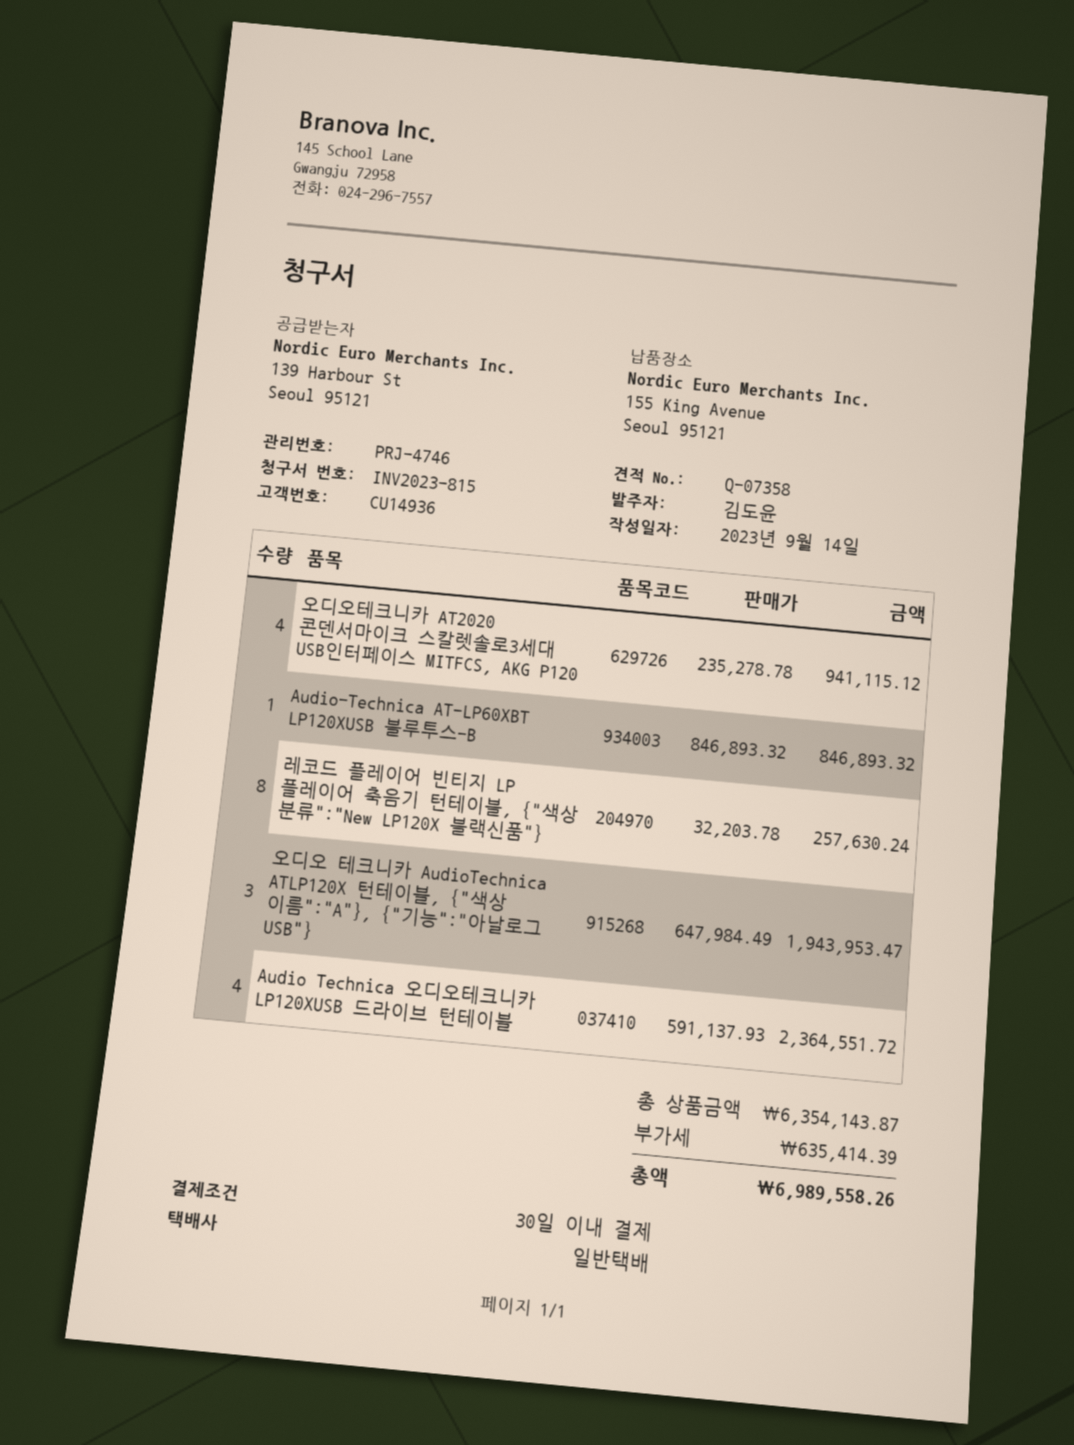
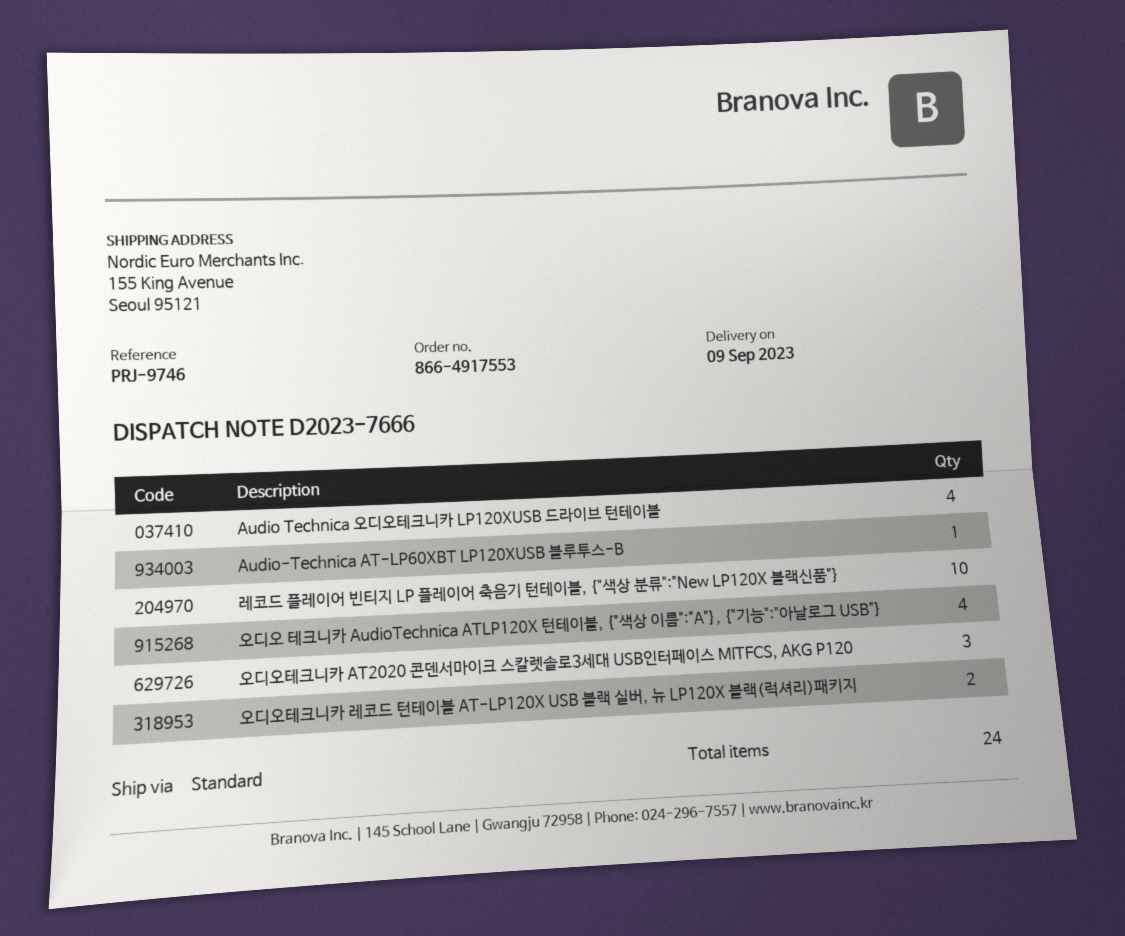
reference: PRJ-4746 -> PRJ-9746
오디오테크니카 AT2020 콘덴서마이크 스칼렛솔로3세대 USB인터페이스 MITFCS, AKG P120: 4 -> 3
레코드 플레이어 빈티지 LP 플레이어 축음기 턴테이블, {"색상 분류":"New LP120X 블랙신품"}: 8 -> 10
오디오 테크니카 AudioTechnica ATLP120X 턴테이블, {"색상 이름":"A"}, {"기능":"아날로그 USB"}: 3 -> 4
오디오테크니카 레코드 턴테이블 AT-LP120X USB 블랙 실버, 뉴 LP120X 블랙(럭셔리)패키지: none -> 2

